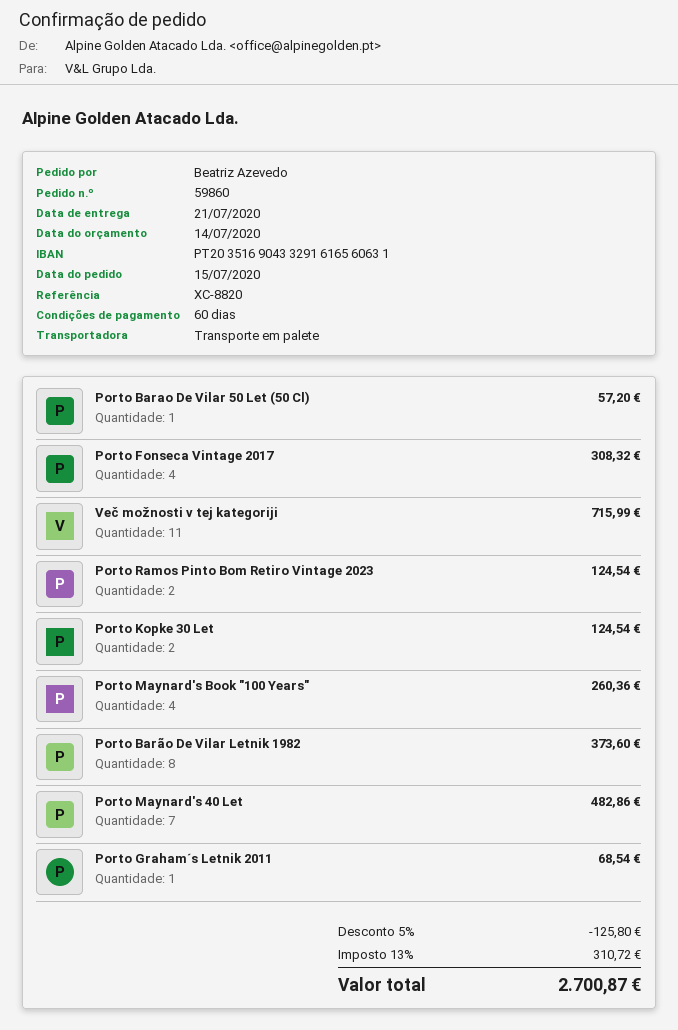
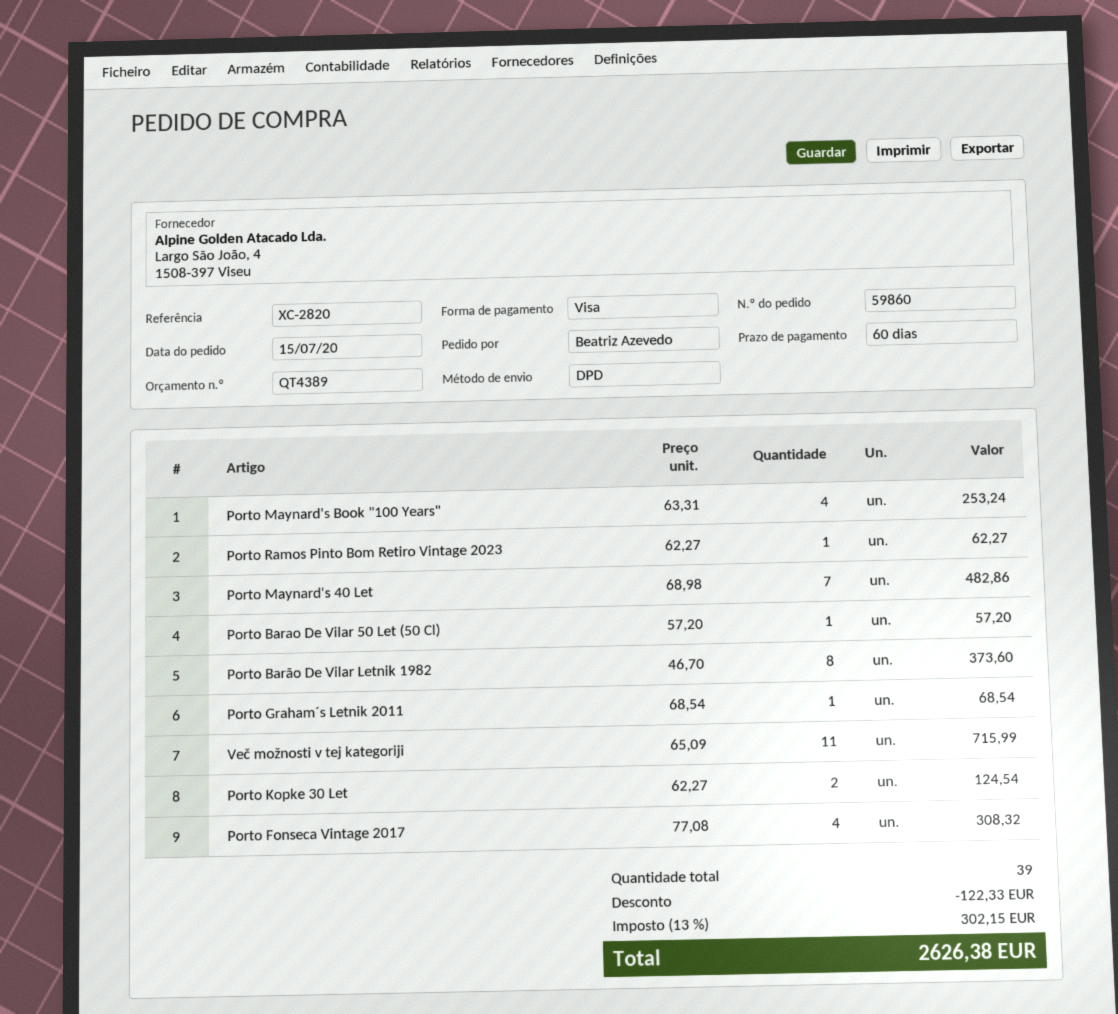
reference: XC-8820 -> XC-2820
shipping method: pallet freight -> DPD
Porto Ramos Pinto Bom Retiro Vintage 2023: 2 for 124.54 -> 1 for 62.27
Porto Maynard's Book "100 Years": 4 for 260.36 -> 4 for 253.24
discount: 125.80 -> 122.33
tax: 13% = 310.72 -> 13% = 302.15
total: 2700.87 -> 2626.38

